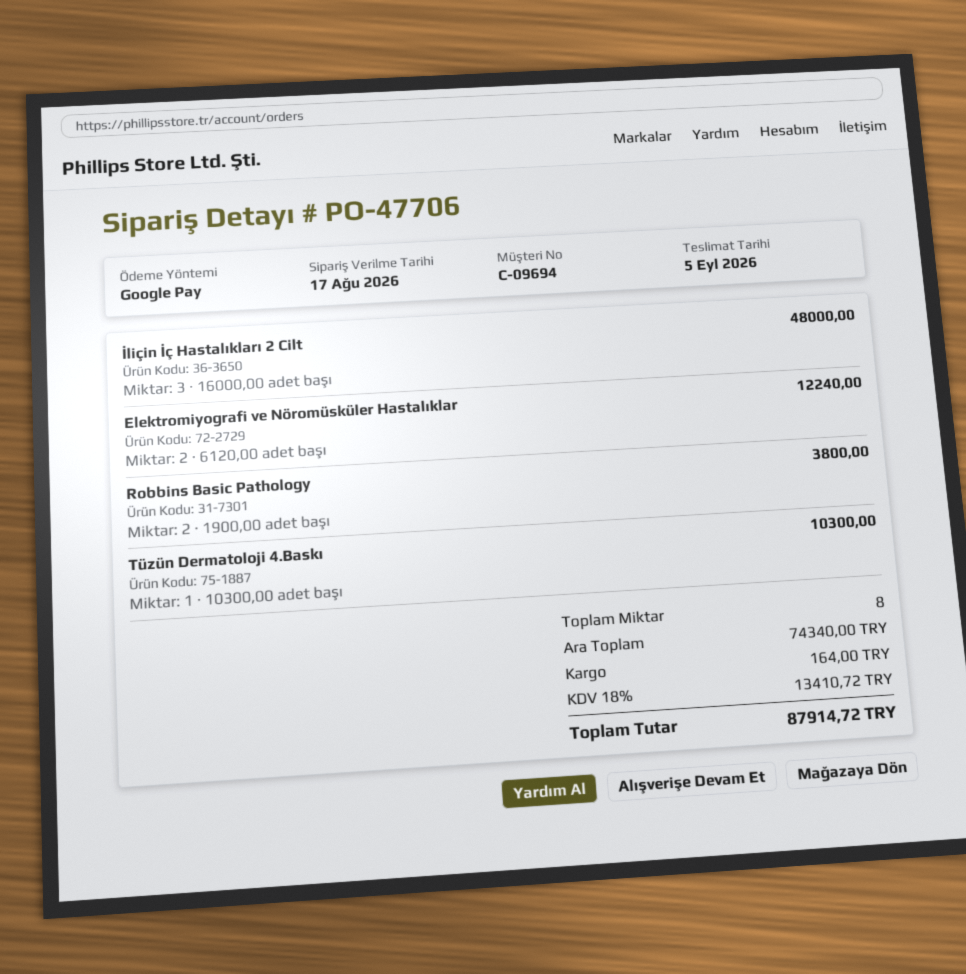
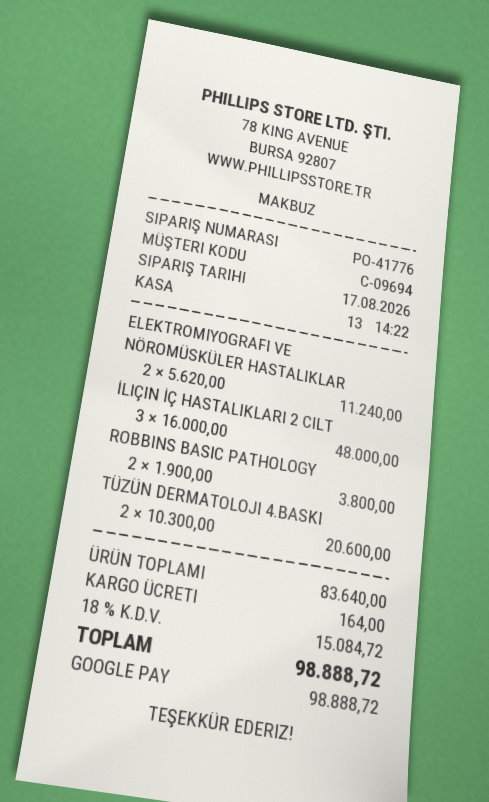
order number: PO-47706 -> PO-41776
Elektromiyografi ve Nöromüsküler Hastalıklar: 2 x 6120.00 = 12240.00 -> 2 x 5620.00 = 11240.00
Tüzün Dermatoloji 4.Baskı: 1 x 10300.00 = 10300.00 -> 2 x 10300.00 = 20600.00
subtotal: 74340.00 -> 83640.00
tax: 18% = 13410.72 -> 18% = 15084.72
total: 87914.72 -> 98888.72

